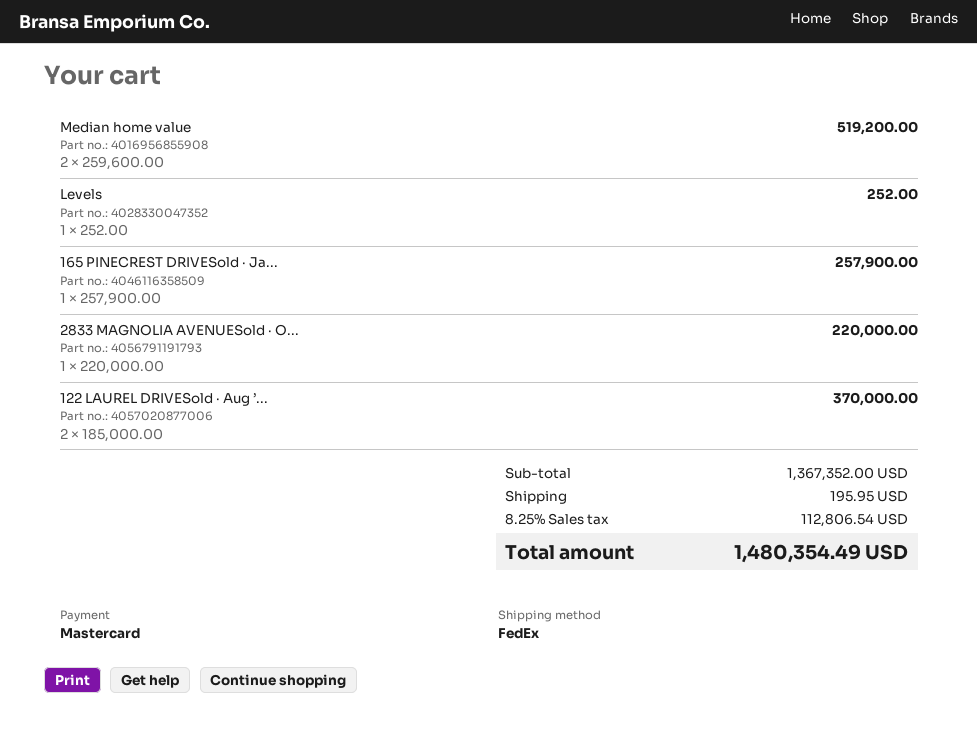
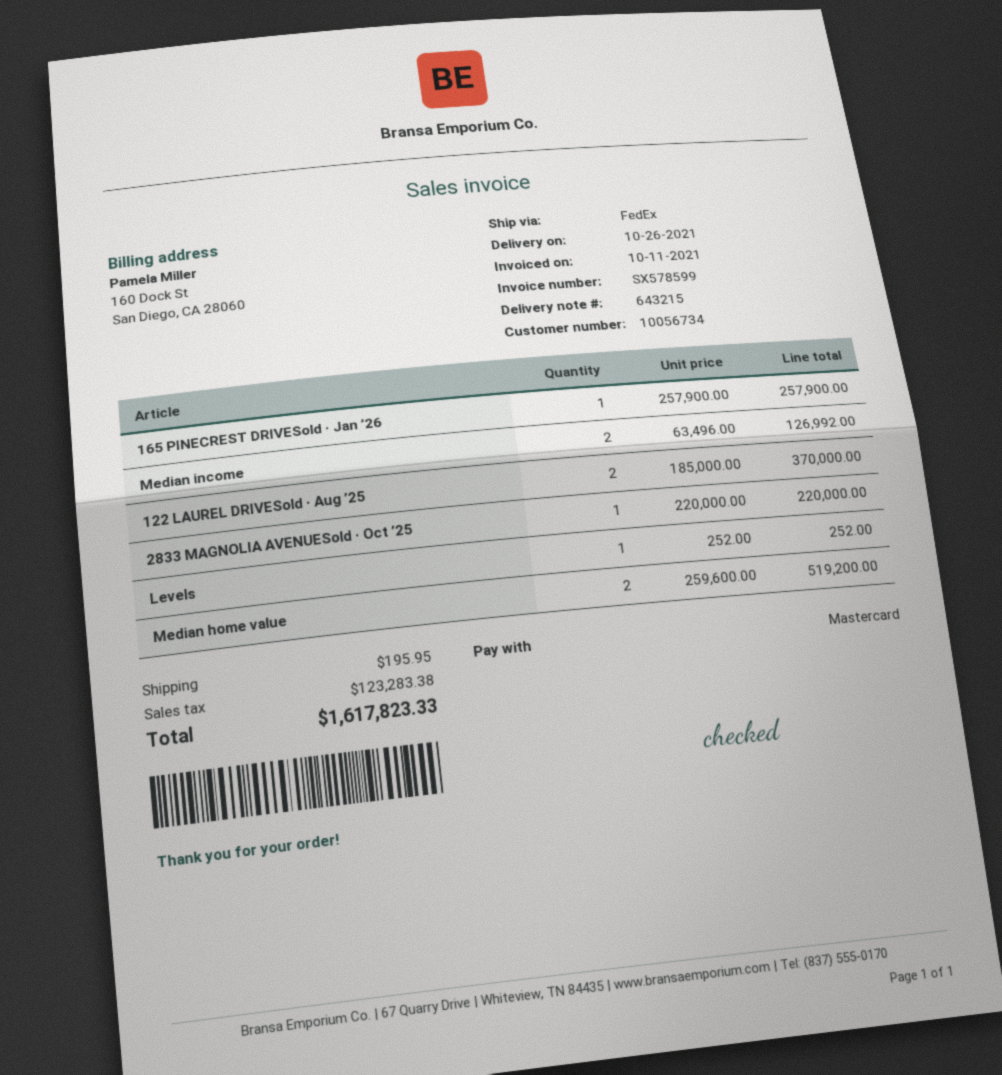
Median income: none -> 2 x 63496.00 = 126992.00
tax: 112806.54 -> 123283.38
total: 1480354.49 -> 1617823.33

